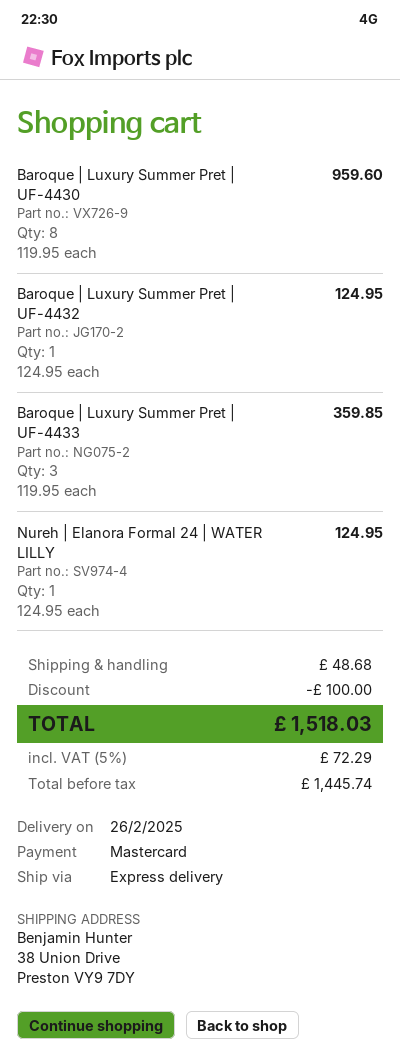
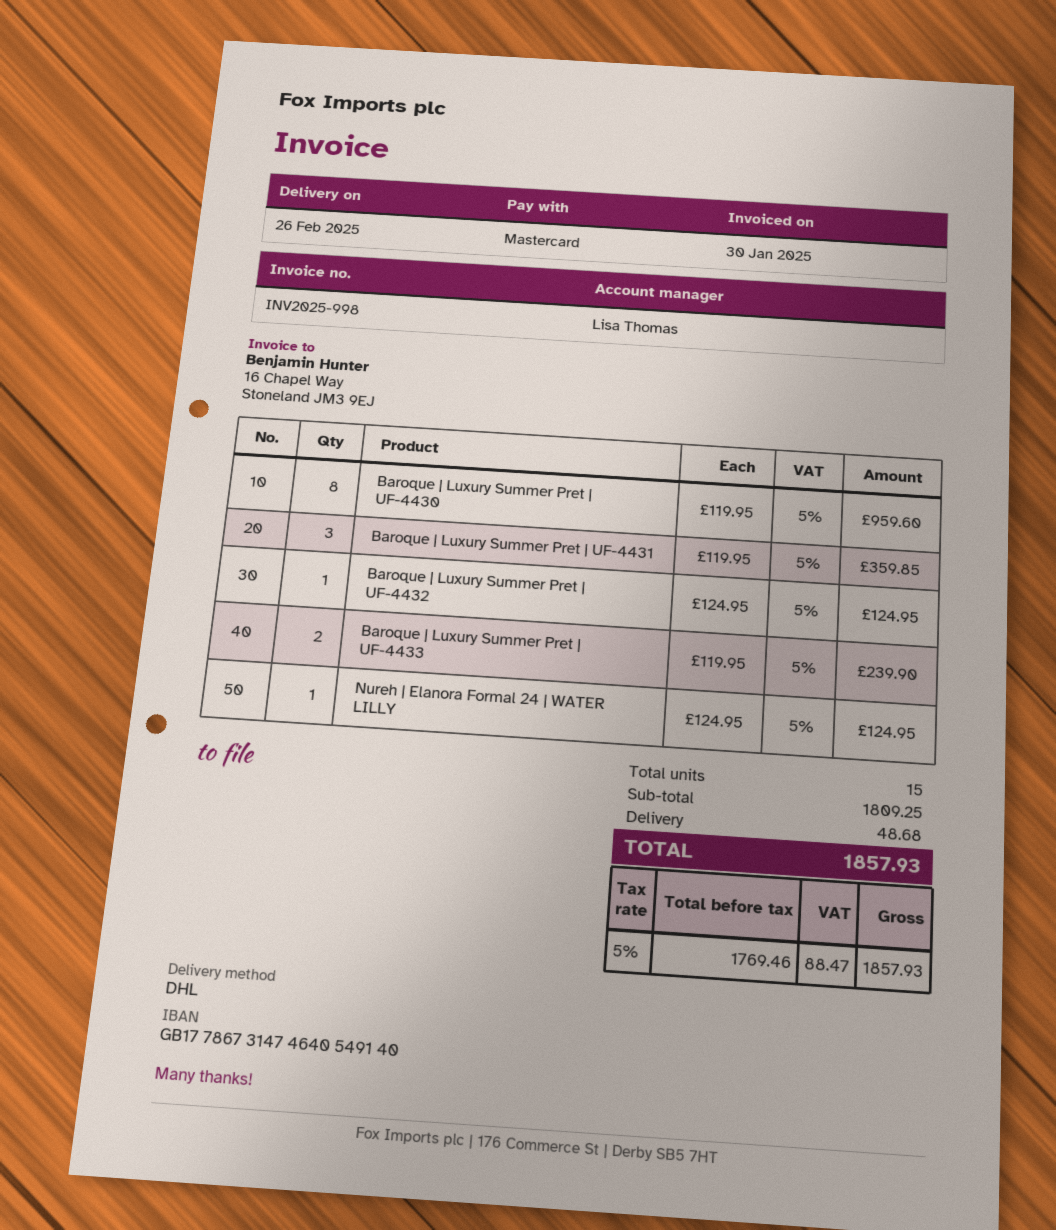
shipping method: express -> DHL
Baroque | Luxury Summer Pret | UF-4433: 3 x 119.95 = 359.85 -> 2 x 119.95 = 239.90
Baroque | Luxury Summer Pret | UF-4431: none -> 3 x 119.95 = 359.85
discount: 100.00 -> none
net: 1445.74 -> 1769.46
tax: 5% = 72.29 -> 5% = 88.47
total: 1518.03 -> 1857.93

